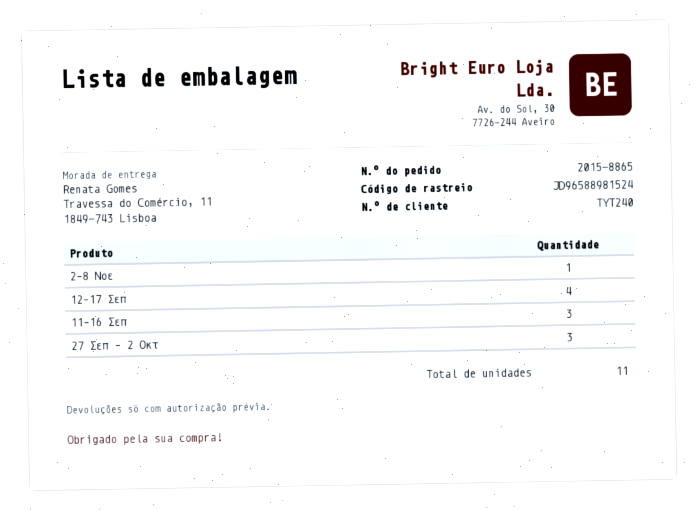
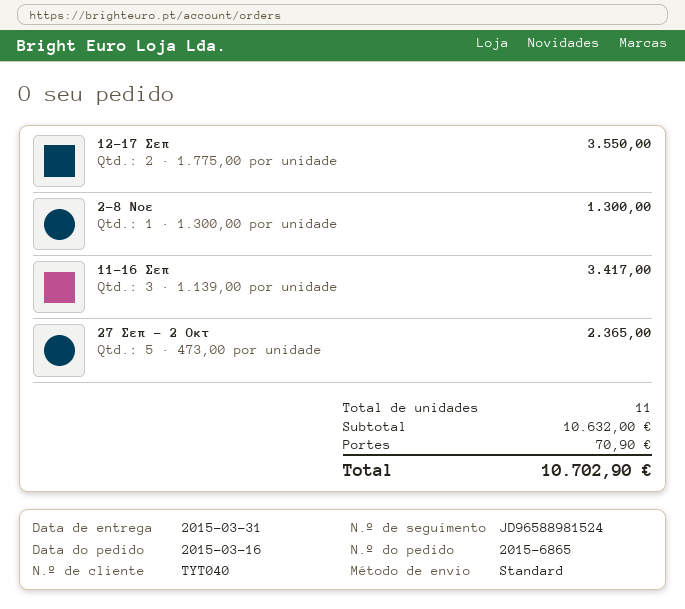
order number: 2015-8865 -> 2015-6865
customer number: TYT240 -> TYT040
12–17 Σεπ: 4 -> 2
27 Σεπ – 2 Οκτ: 3 -> 5

